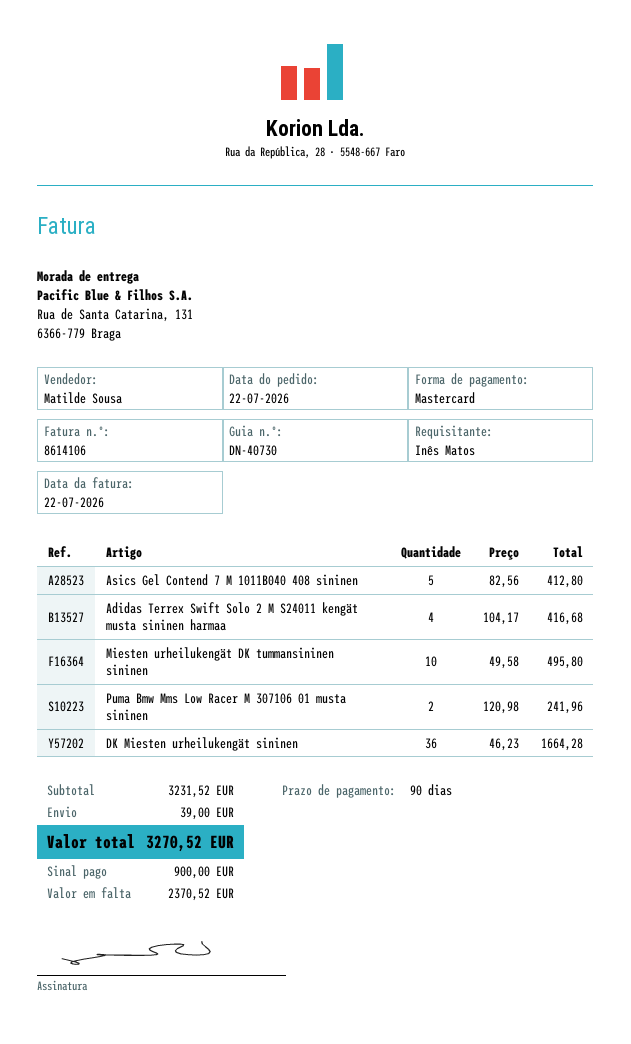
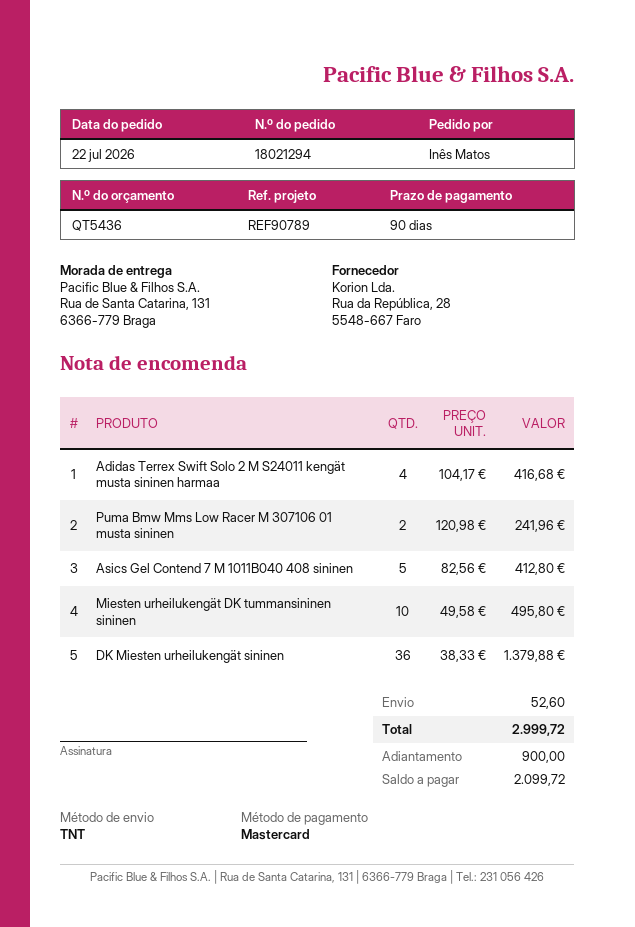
DK Miesten urheilukengät sininen: 36 x 46.23 = 1664.28 -> 36 x 38.33 = 1379.88
shipping: 39.00 -> 52.60
total: 3270.52 -> 2999.72
balance: 2370.52 -> 2099.72

